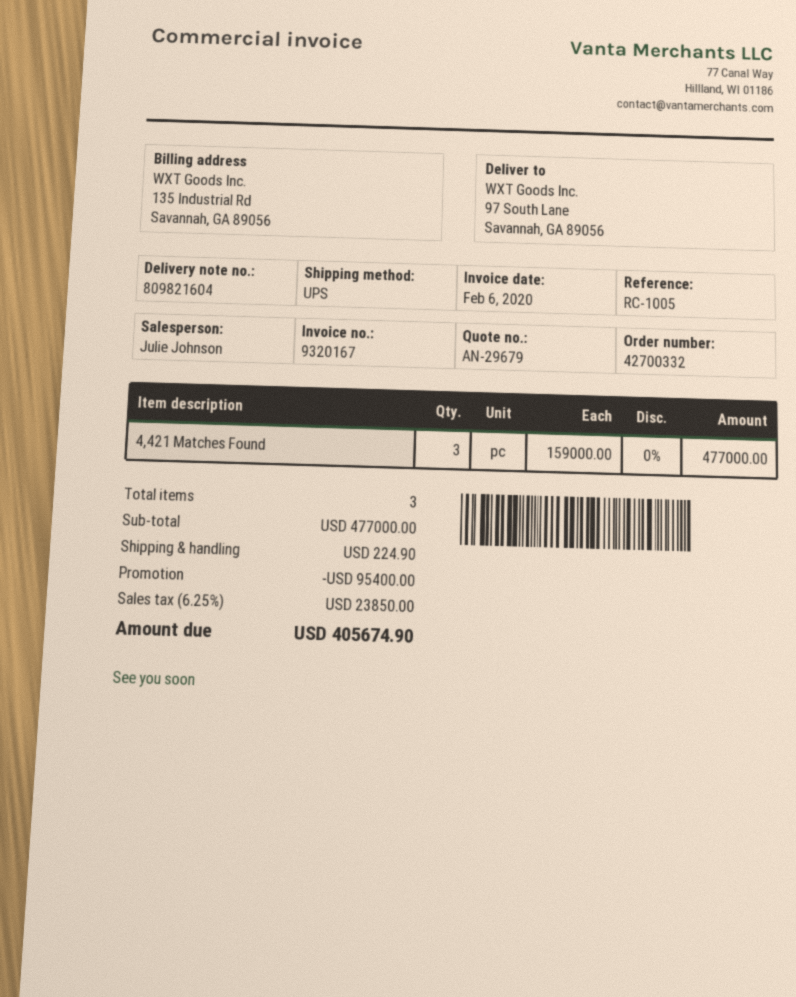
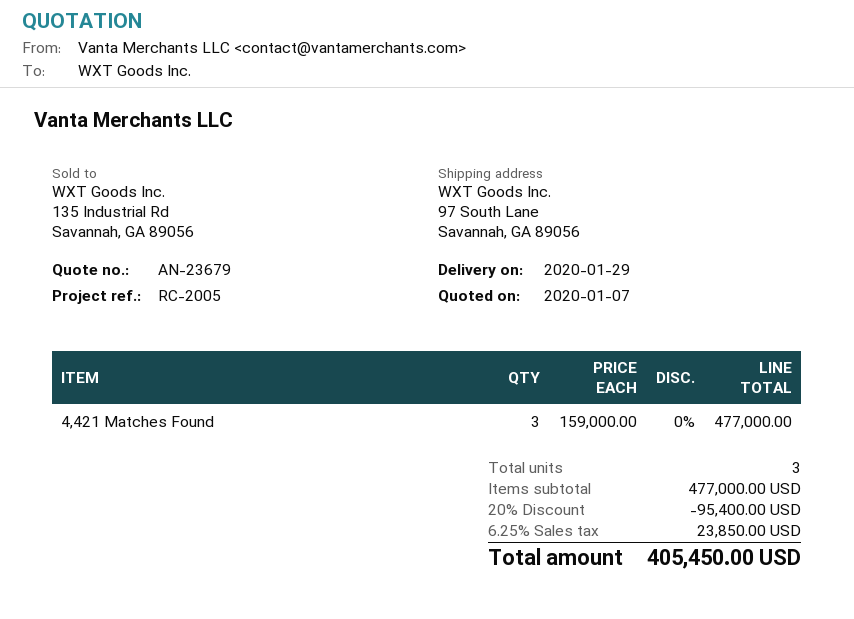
quote number: AN-29679 -> AN-23679
reference: RC-1005 -> RC-2005
shipping: 224.90 -> none
total: 405674.90 -> 405450.00

